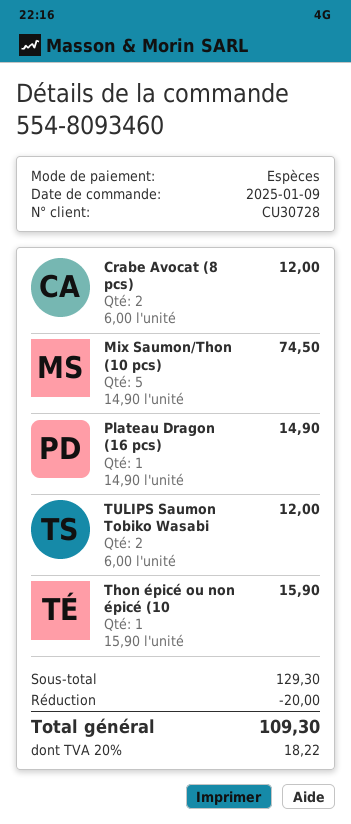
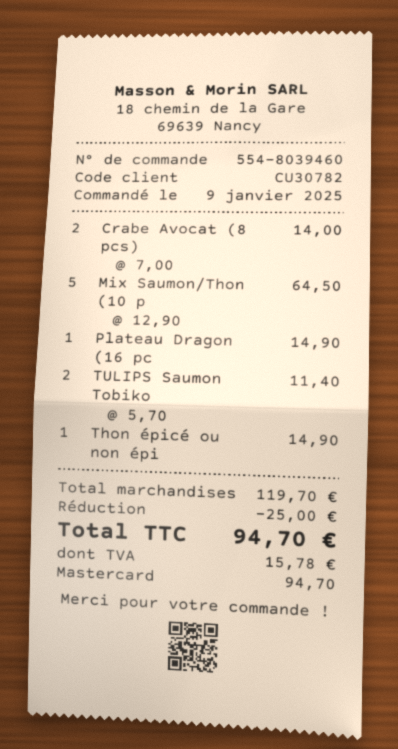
order number: 554-8093460 -> 554-8039460
customer number: CU30728 -> CU30782
payment method: cash -> Mastercard
Crabe Avocat (8 pcs): 2 x 6.00 = 12.00 -> 2 x 7.00 = 14.00
Mix Saumon/Thon (10 pcs): 5 x 14.90 = 74.50 -> 5 x 12.90 = 64.50
TULIPS Saumon Tobiko Wasabi: 2 x 6.00 = 12.00 -> 2 x 5.70 = 11.40
Thon épicé ou non épicé (10: 1 x 15.90 = 15.90 -> 1 x 14.90 = 14.90
subtotal: 129.30 -> 119.70
discount: 20.00 -> 25.00
tax: 18.22 -> 15.78
total: 109.30 -> 94.70

